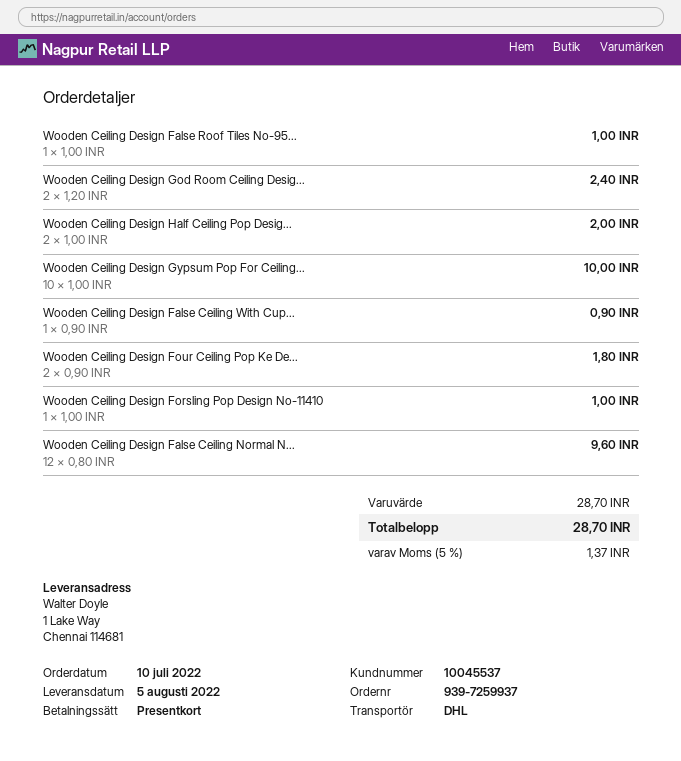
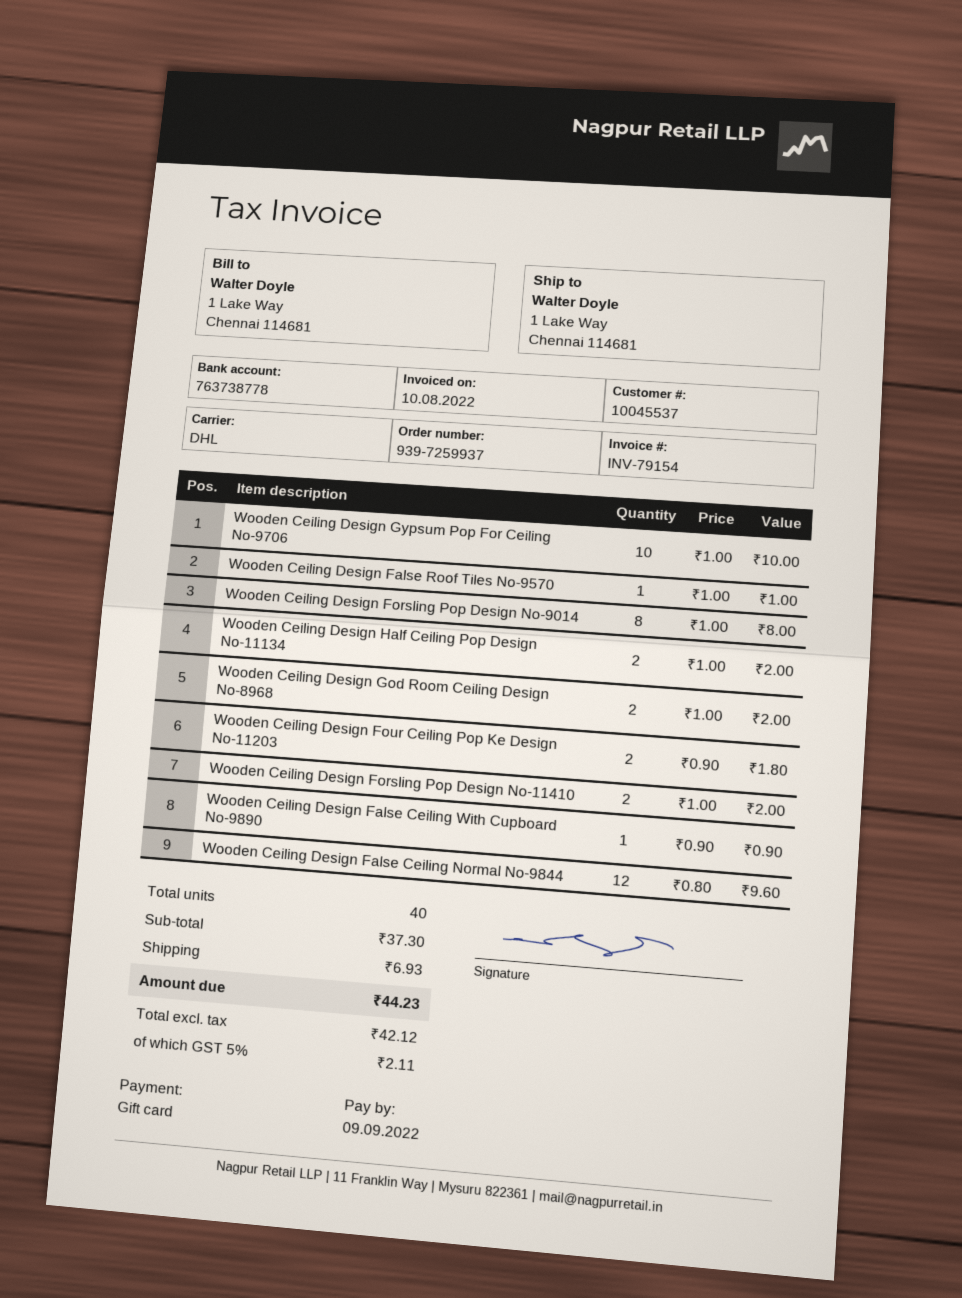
Wooden Ceiling Design God Room Ceiling Desig...: 2 x 1.20 = 2.40 -> 2 x 1.00 = 2.00
Wooden Ceiling Design Forsling Pop Design No-11410: 1 x 1.00 = 1.00 -> 2 x 1.00 = 2.00
Wooden Ceiling Design Forsling Pop Design No-9014: none -> 8 x 1.00 = 8.00
subtotal: 28.70 -> 37.30
shipping: none -> 6.93
tax: 5% = 1.37 -> 5% = 2.11
total: 28.70 -> 44.23

